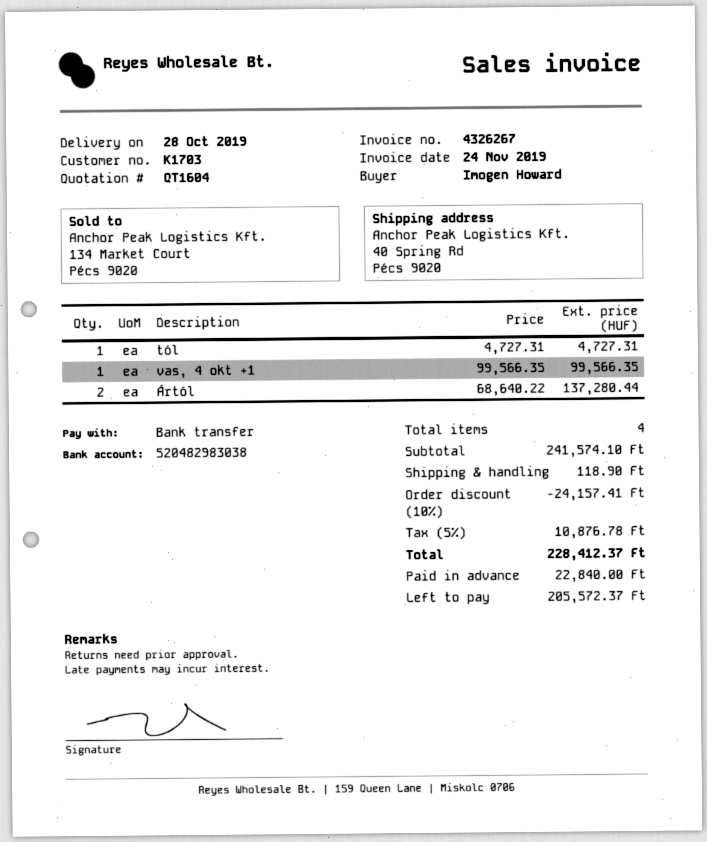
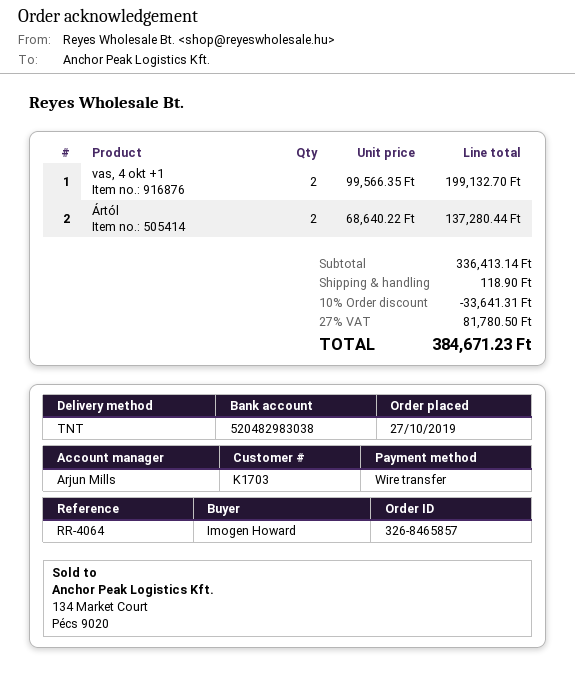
tól: 1 x 4727.31 = 4727.31 -> none
vas, 4 okt +1: 1 x 99566.35 = 99566.35 -> 2 x 99566.35 = 199132.70
subtotal: 241574.10 -> 336413.14
discount: 10% = 24157.41 -> 10% = 33641.31
tax: 5% = 10876.78 -> 27% = 81780.50
total: 228412.37 -> 384671.23

